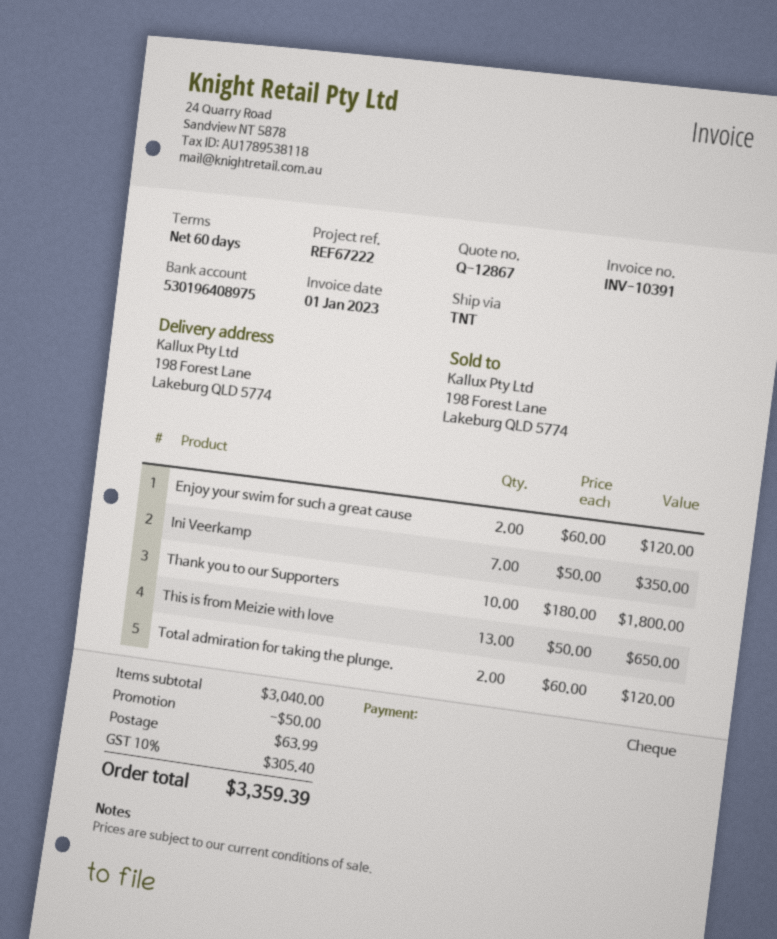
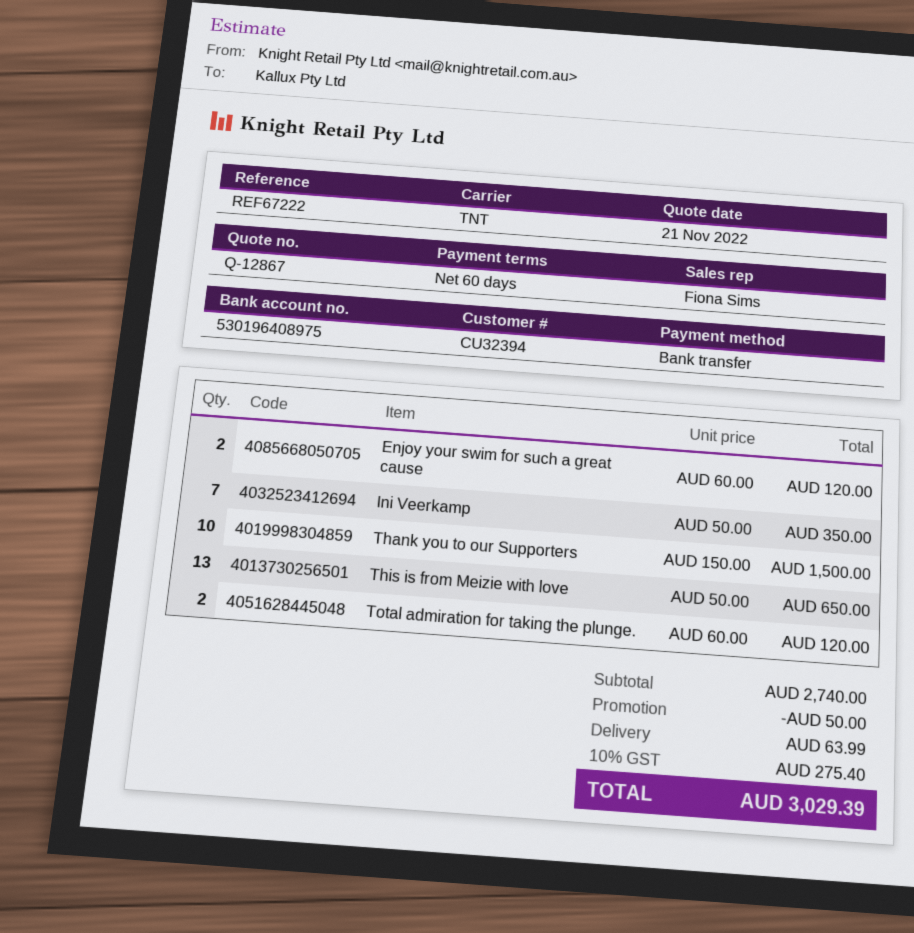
payment method: cheque -> bank transfer
Thank you to our Supporters: 10 x 180.00 = 1800.00 -> 10 x 150.00 = 1500.00
subtotal: 3040.00 -> 2740.00
tax: 10% = 305.40 -> 10% = 275.40
total: 3359.39 -> 3029.39

